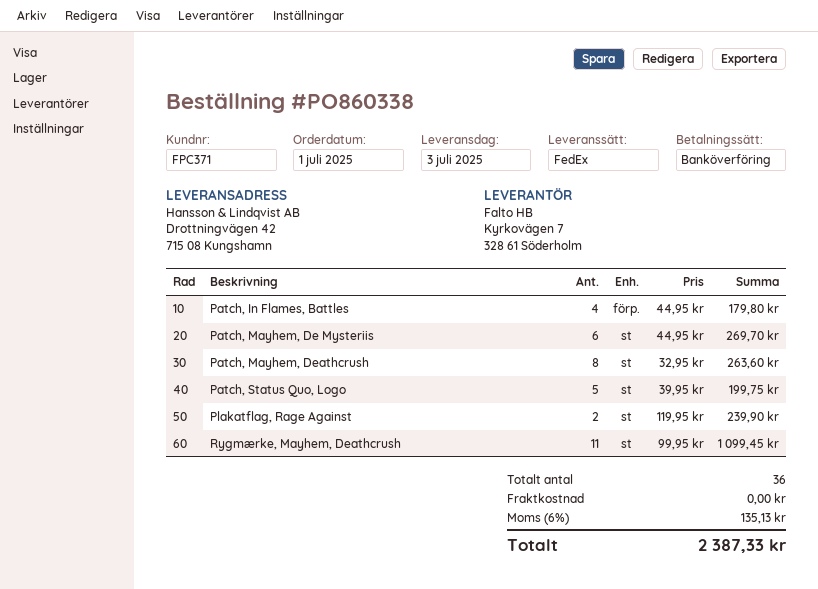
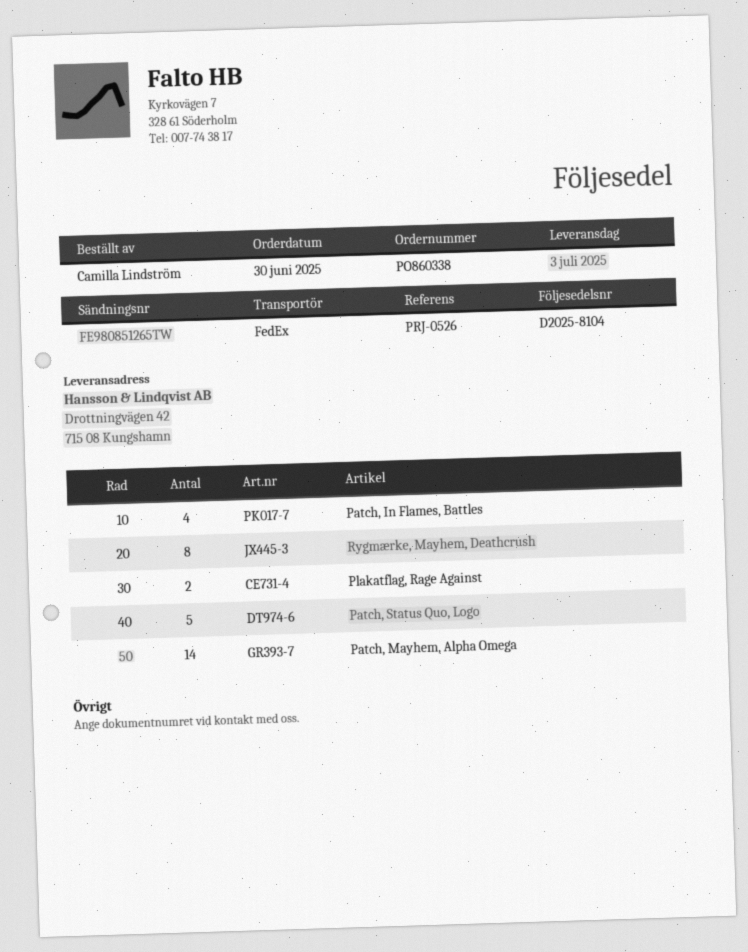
order date: 2025-07-01 -> 2025-06-30
Patch, Mayhem, De Mysteriis: 6 -> none
Patch, Mayhem, Deathcrush: 8 -> none
Rygmærke, Mayhem, Deathcrush: 11 -> 8
Patch, Mayhem, Alpha Omega: none -> 14

